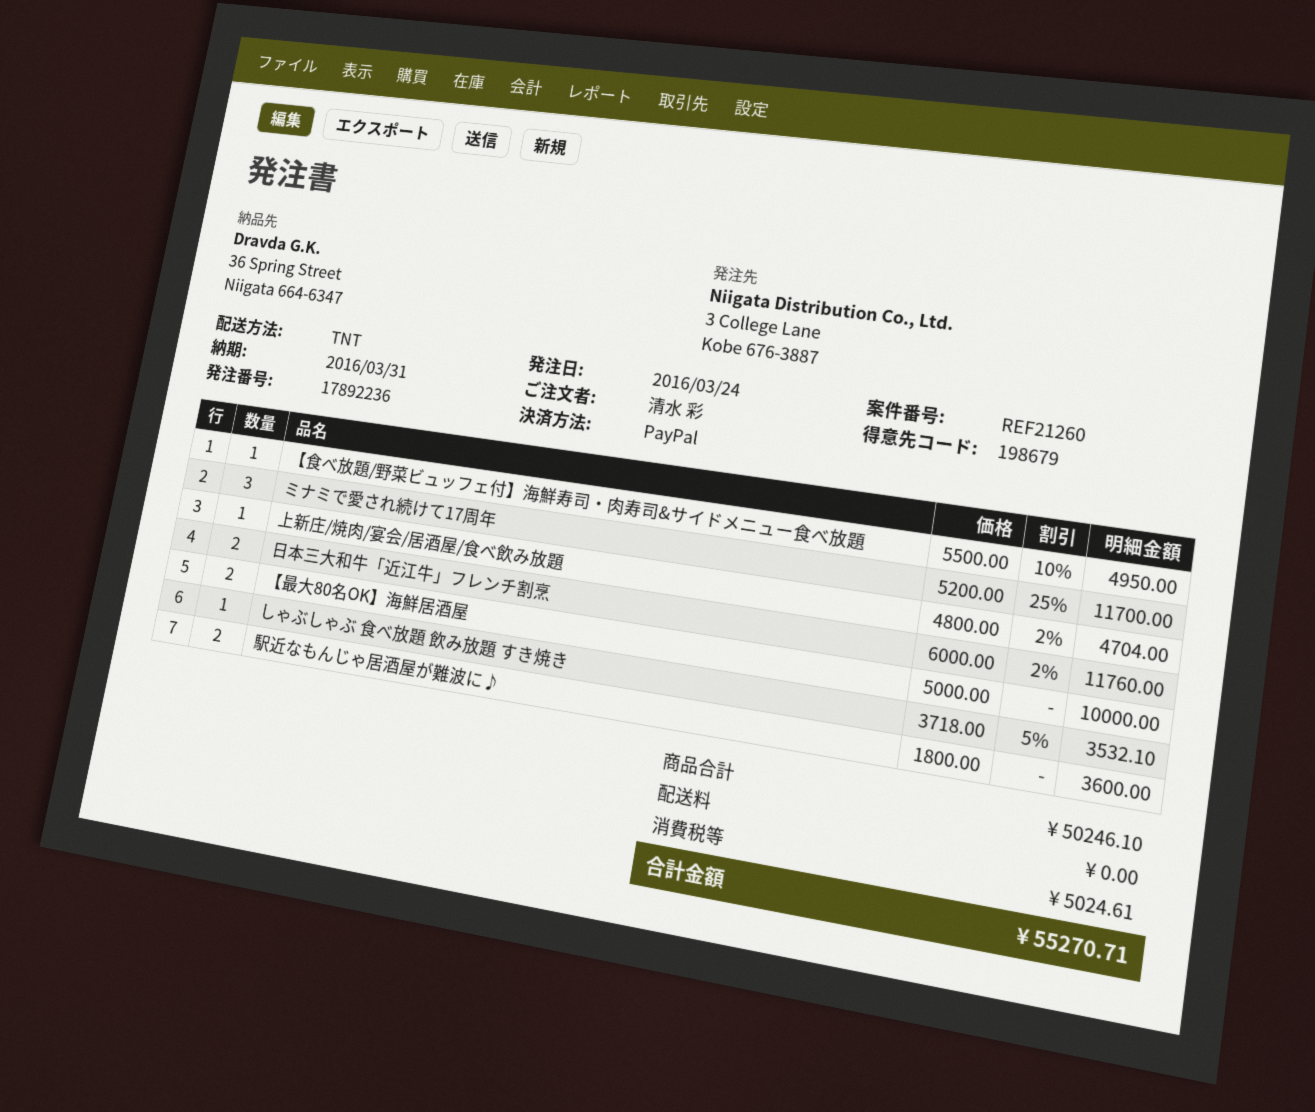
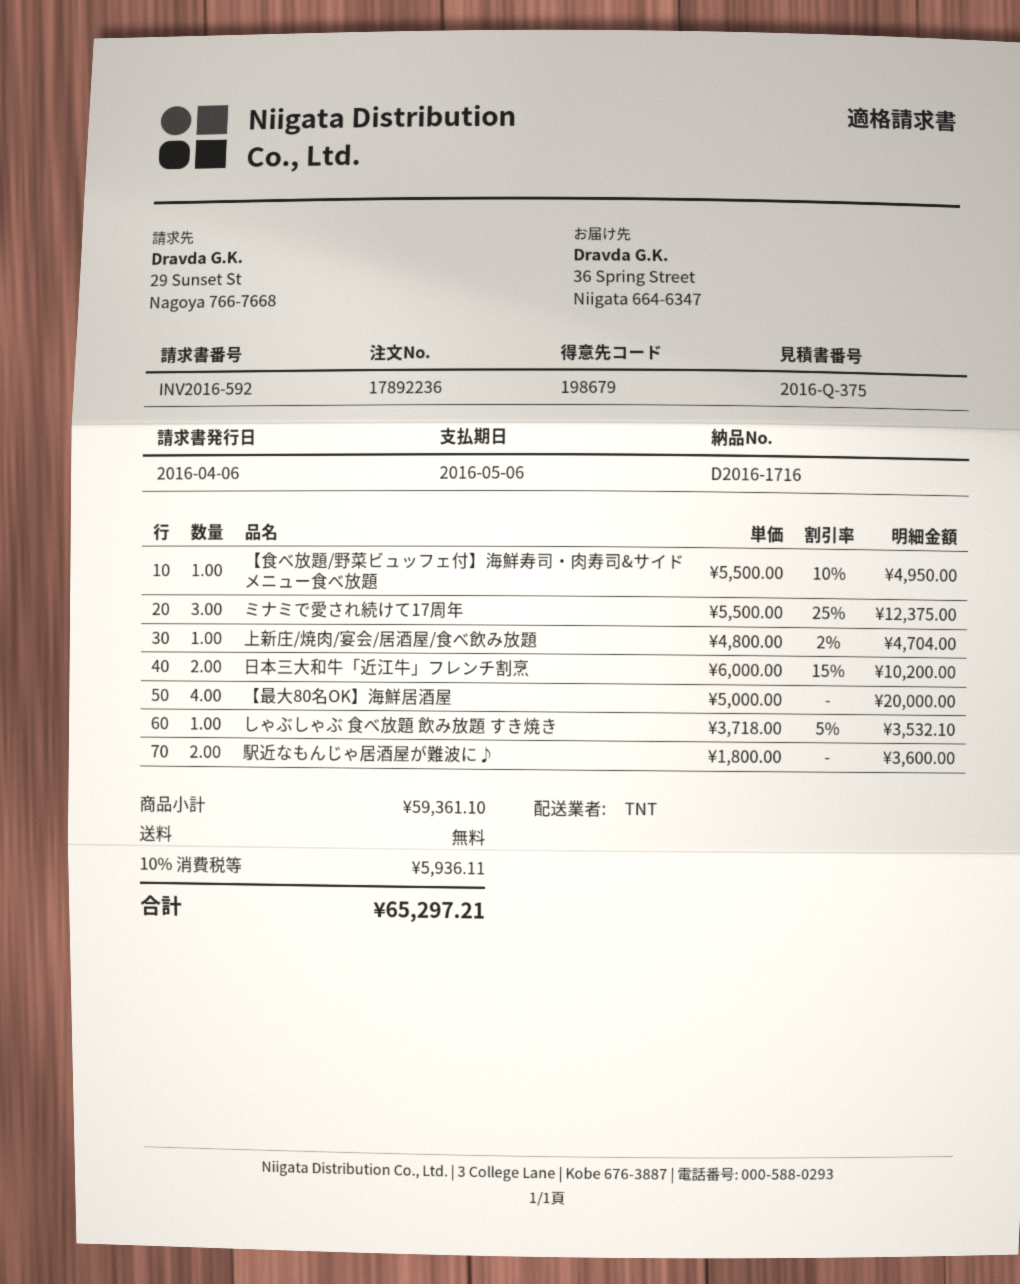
ミナミで愛され続けて17周年: 3 x 5200.00 - 25% = 11700.00 -> 3 x 5500.00 - 25% = 12375.00
日本三大和牛「近江牛」フレンチ割烹: 2 x 6000.00 - 2% = 11760.00 -> 2 x 6000.00 - 15% = 10200.00
【最大80名OK】海鮮居酒屋: 2 x 5000.00 = 10000.00 -> 4 x 5000.00 = 20000.00
subtotal: 50246.10 -> 59361.10
tax: 5024.61 -> 5936.11
total: 55270.71 -> 65297.21

